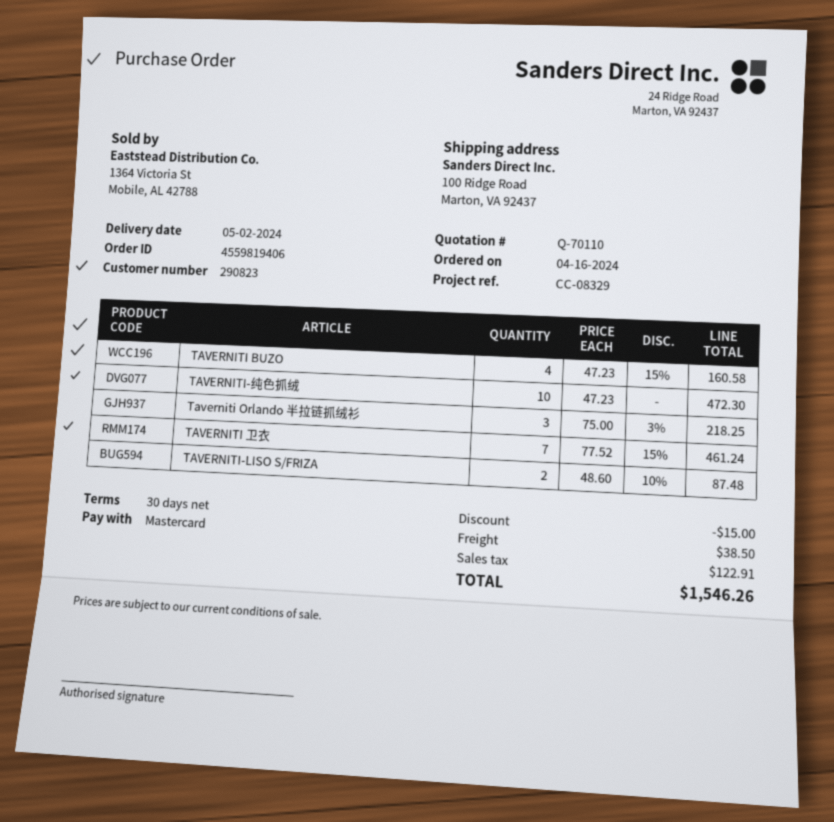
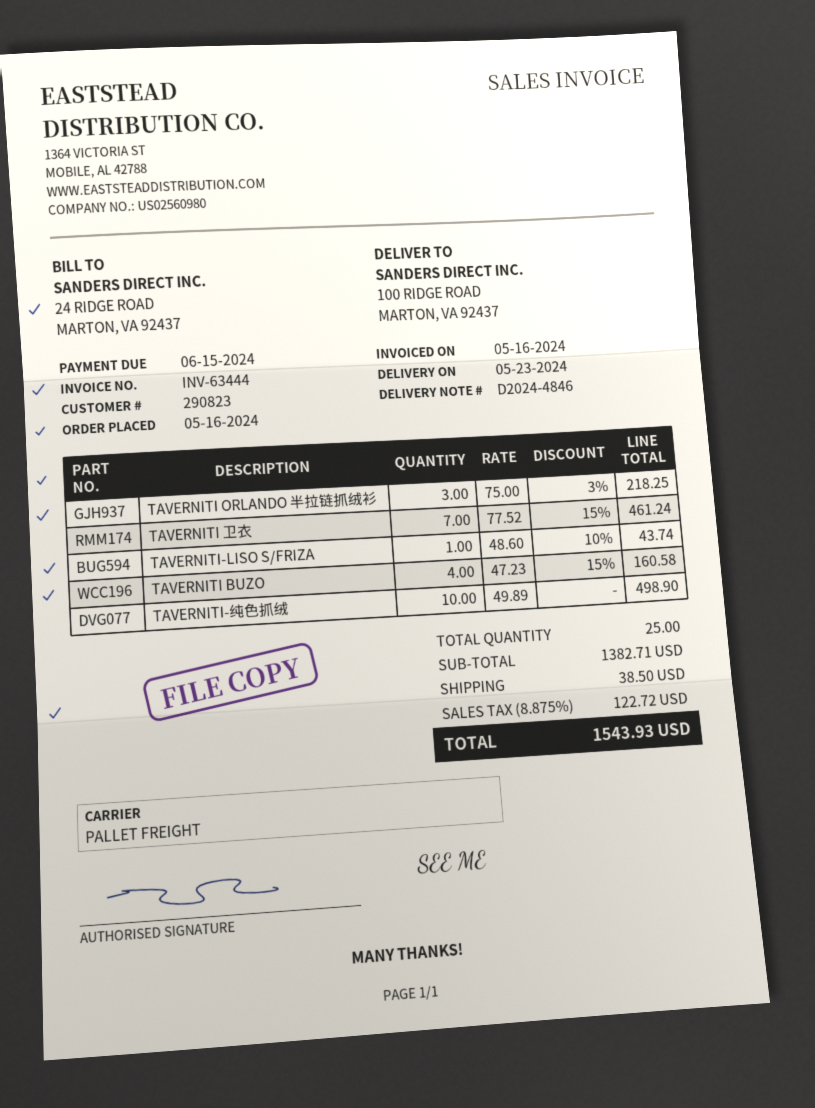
order date: 2024-04-16 -> 2024-05-16
delivery date: 2024-05-02 -> 2024-05-23
TAVERNITI-纯色抓绒: 10 x 47.23 = 472.30 -> 10 x 49.89 = 498.90
TAVERNITI-LISO S/FRIZA: 2 x 48.60 - 10% = 87.48 -> 1 x 48.60 - 10% = 43.74
discount: 15.00 -> none
tax: 122.91 -> 122.72
total: 1546.26 -> 1543.93

